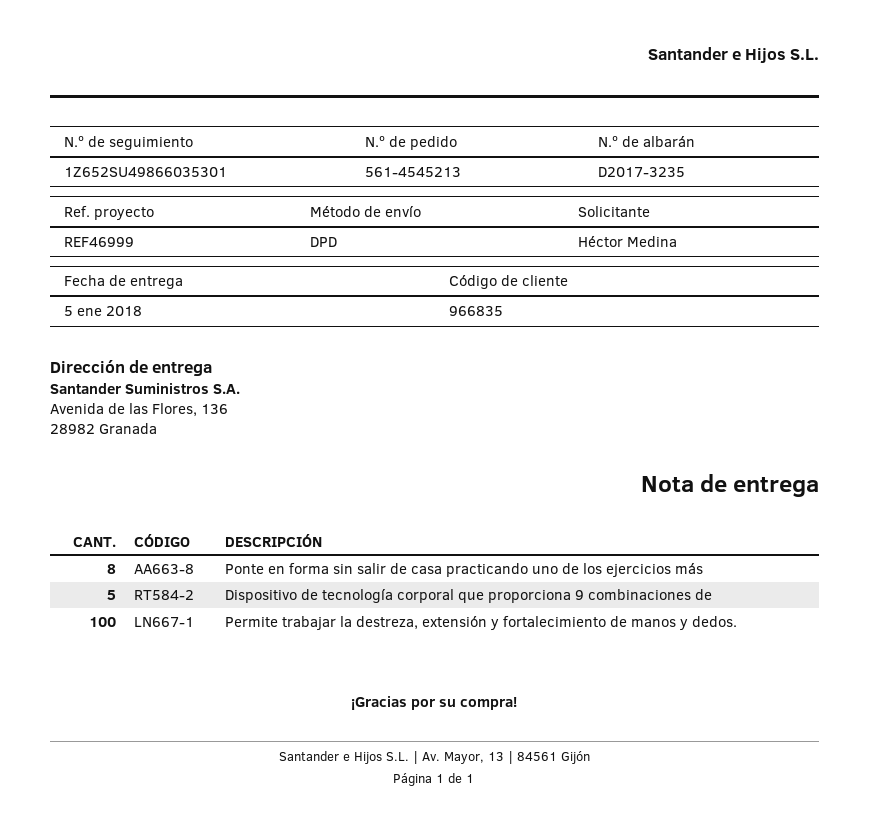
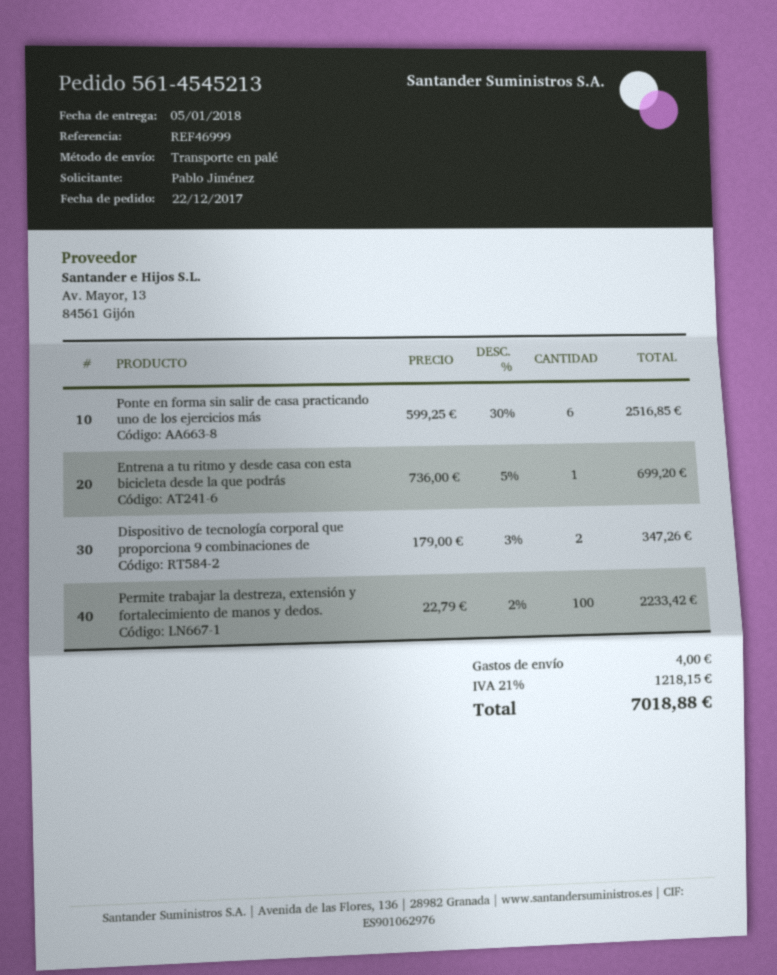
ordered by: Héctor Medina -> Pablo Jiménez
shipping method: DPD -> pallet freight
Ponte en forma sin salir de casa practicando uno de los ejercicios más: 8 -> 6
Dispositivo de tecnología corporal que proporciona 9 combinaciones de: 5 -> 2
Entrena a tu ritmo y desde casa con esta bicicleta desde la que podrás: none -> 1

